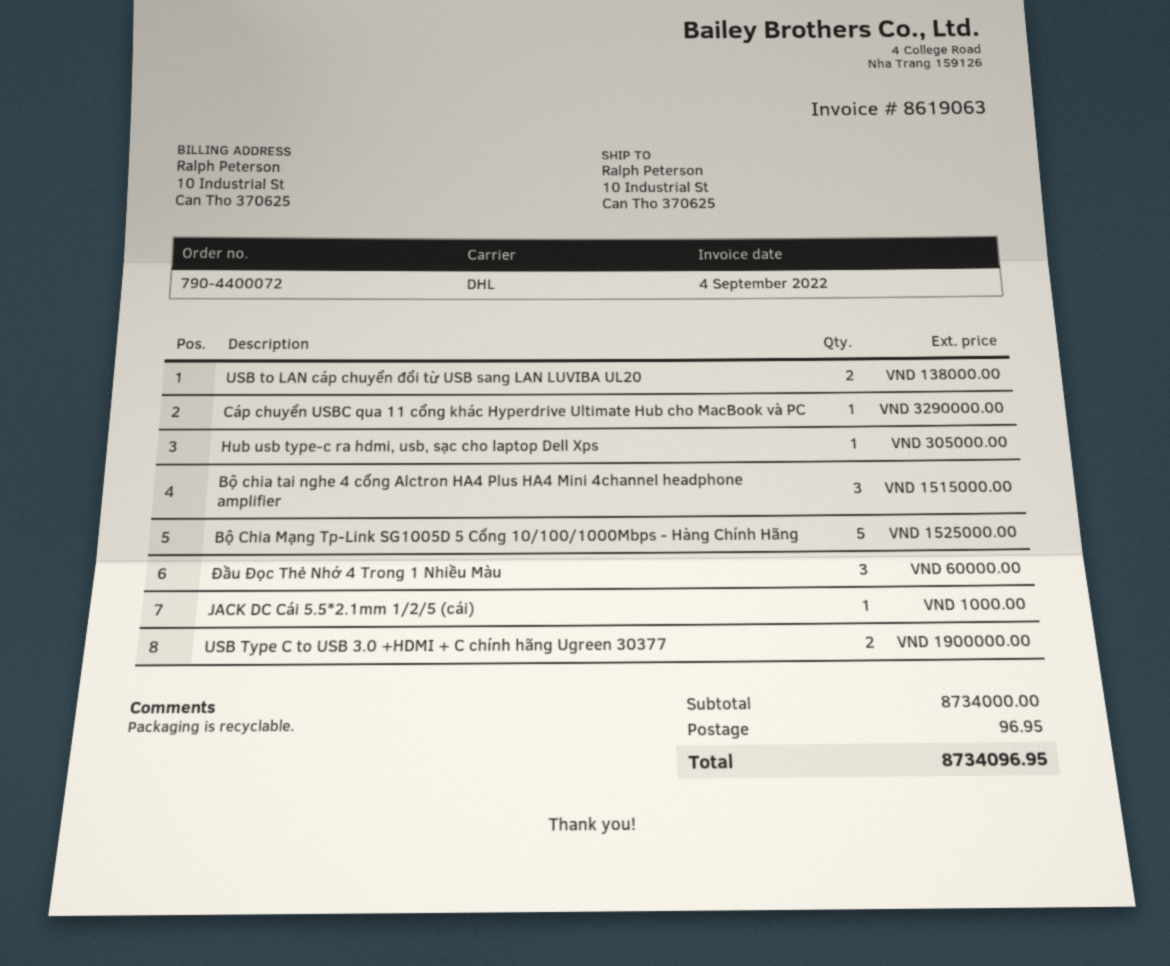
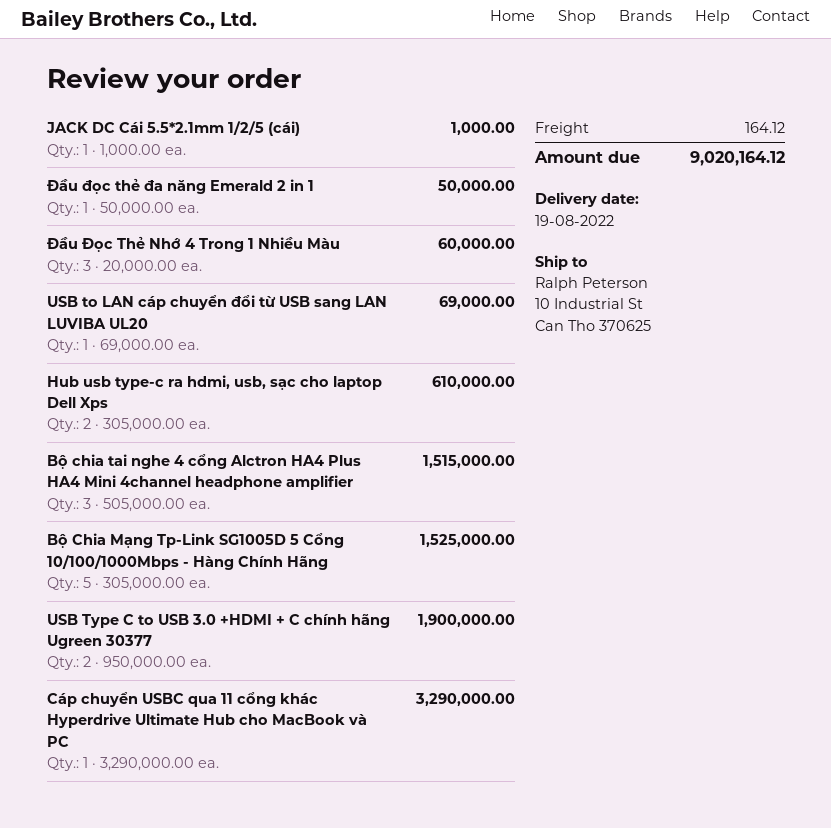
USB to LAN cáp chuyển đổi từ USB sang LAN LUVIBA UL20: 2 for 138000.00 -> 1 for 69000.00
Hub usb type-c ra hdmi, usb, sạc cho laptop Dell Xps: 1 for 305000.00 -> 2 for 610000.00
Đầu đọc thẻ đa năng Emerald 2 in 1: none -> 1 for 50000.00
shipping: 96.95 -> 164.12
total: 8734096.95 -> 9020164.12

